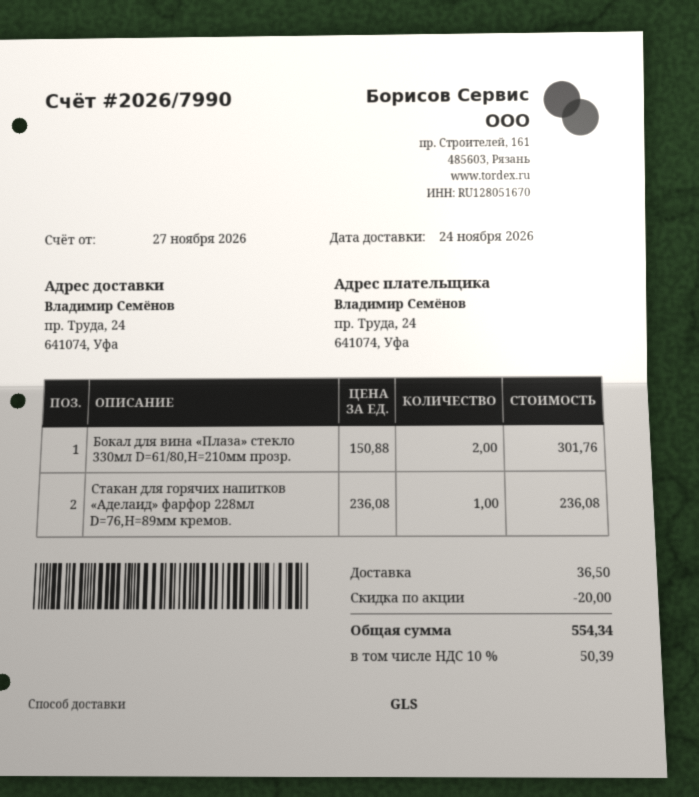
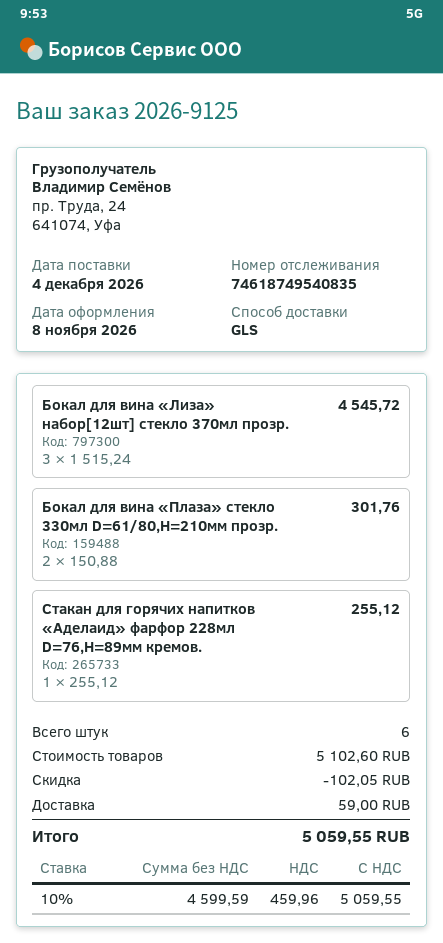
delivery date: 2026-11-24 -> 2026-12-04
Стакан для горячих напитков «Аделаид» фарфор 228мл D=76,H=89мм кремов.: 1 x 236.08 = 236.08 -> 1 x 255.12 = 255.12
Бокал для вина «Лиза» набор[12шт] стекло 370мл прозр.: none -> 3 x 1515.24 = 4545.72
discount: 20.00 -> 102.05
shipping: 36.50 -> 59.00
tax: 10% = 50.39 -> 10% = 459.96
total: 554.34 -> 5059.55

